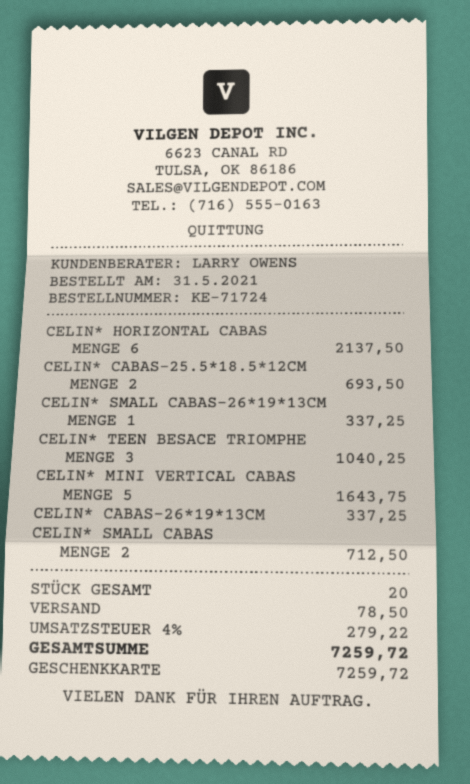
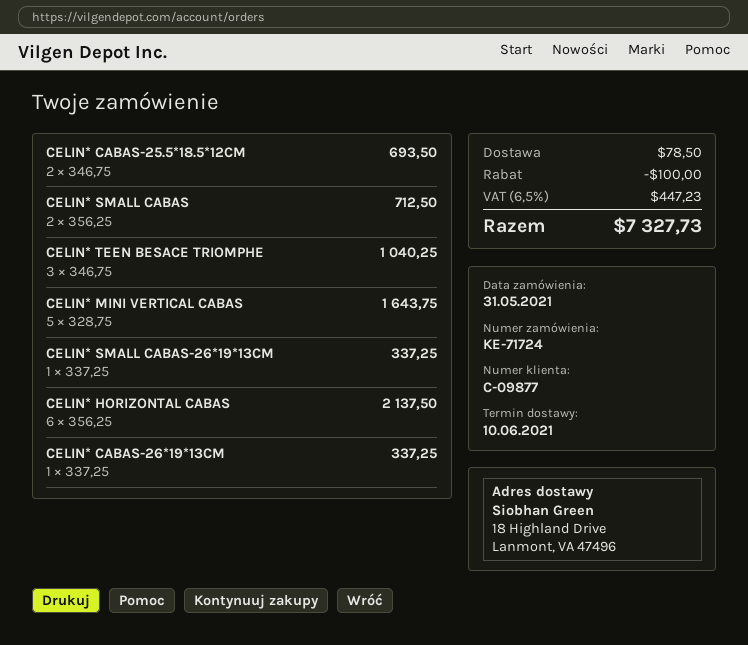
discount: none -> 100.00
tax: 4% = 279.22 -> 6.5% = 447.23
total: 7259.72 -> 7327.73

